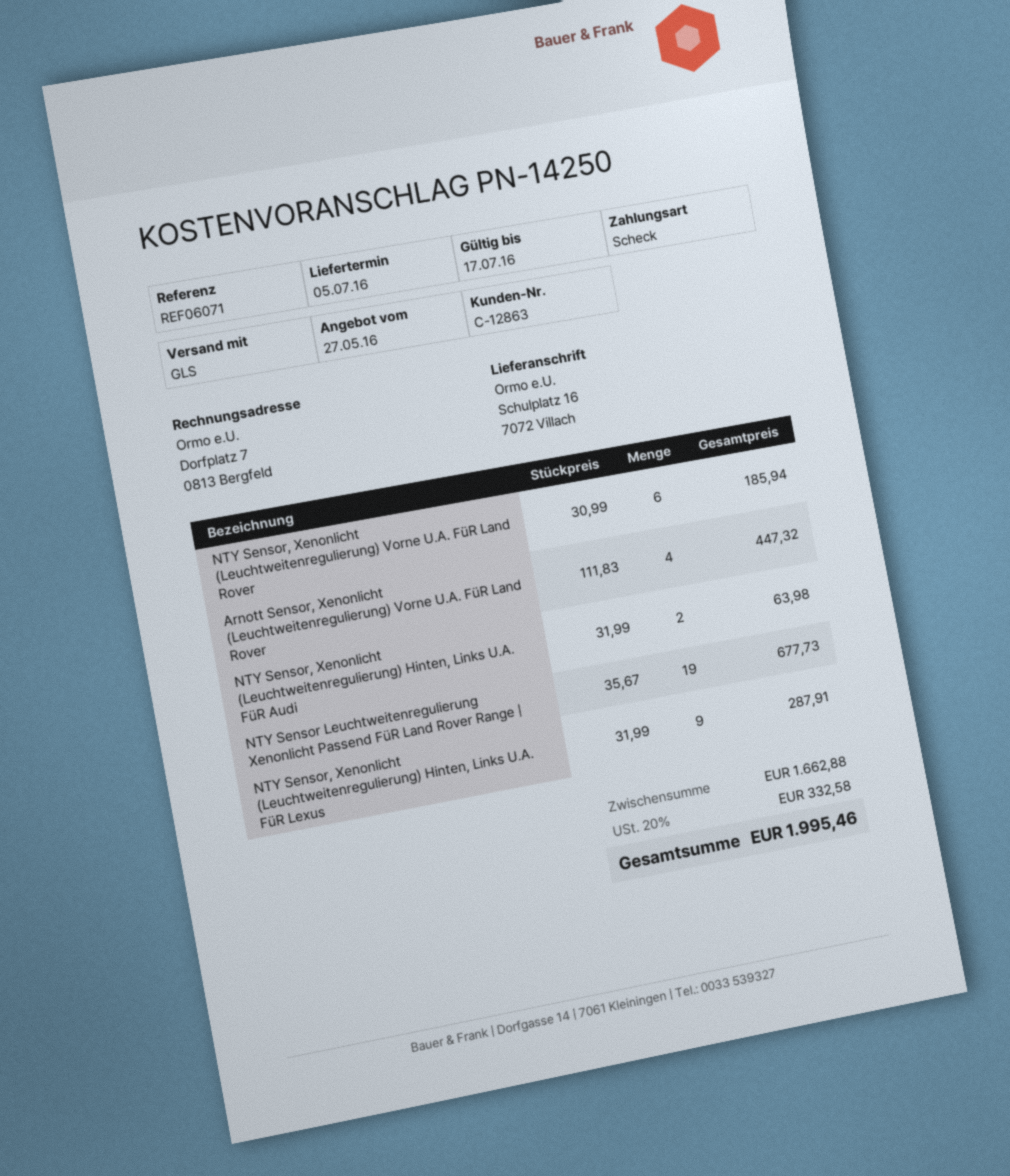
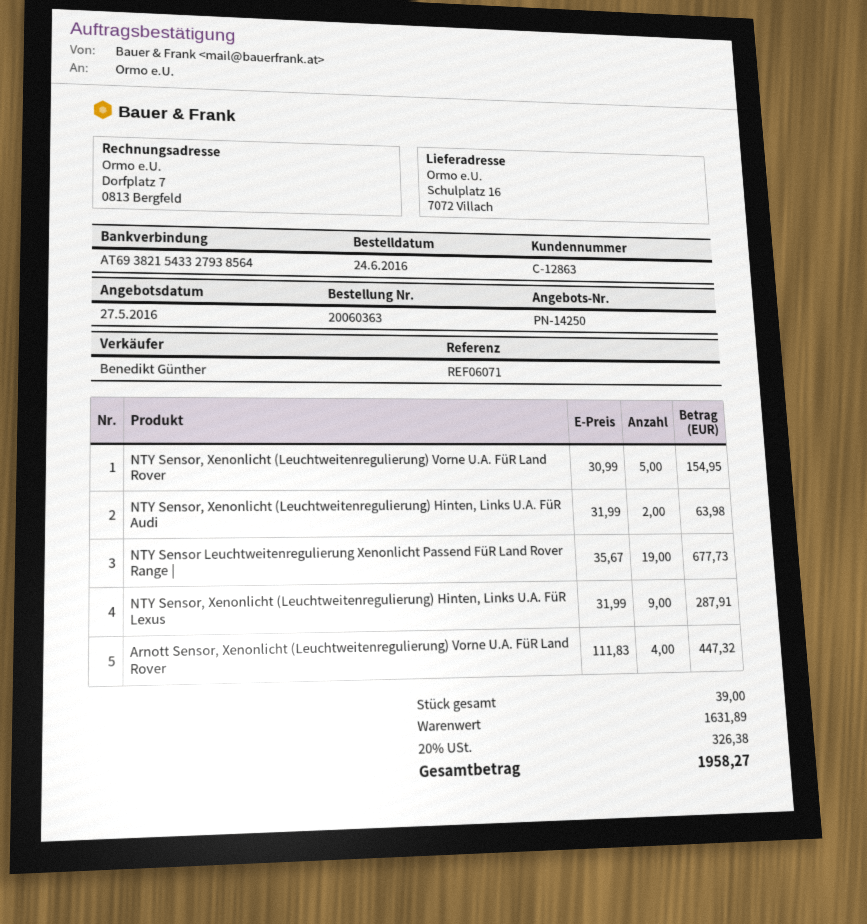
NTY Sensor, Xenonlicht (Leuchtweitenregulierung) Vorne U.A. FüR Land Rover: 6 x 30.99 = 185.94 -> 5 x 30.99 = 154.95
subtotal: 1662.88 -> 1631.89
tax: 20% = 332.58 -> 20% = 326.38
total: 1995.46 -> 1958.27

